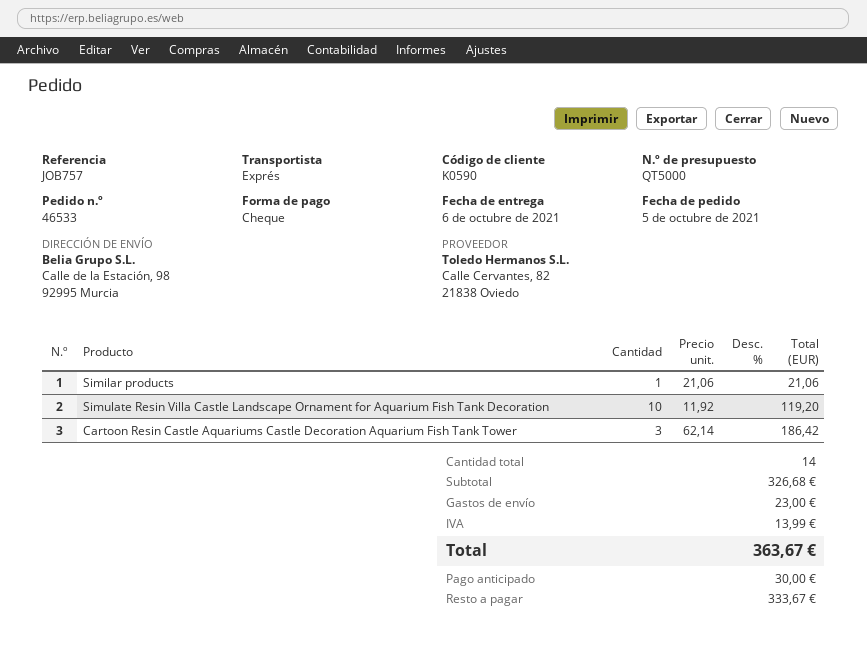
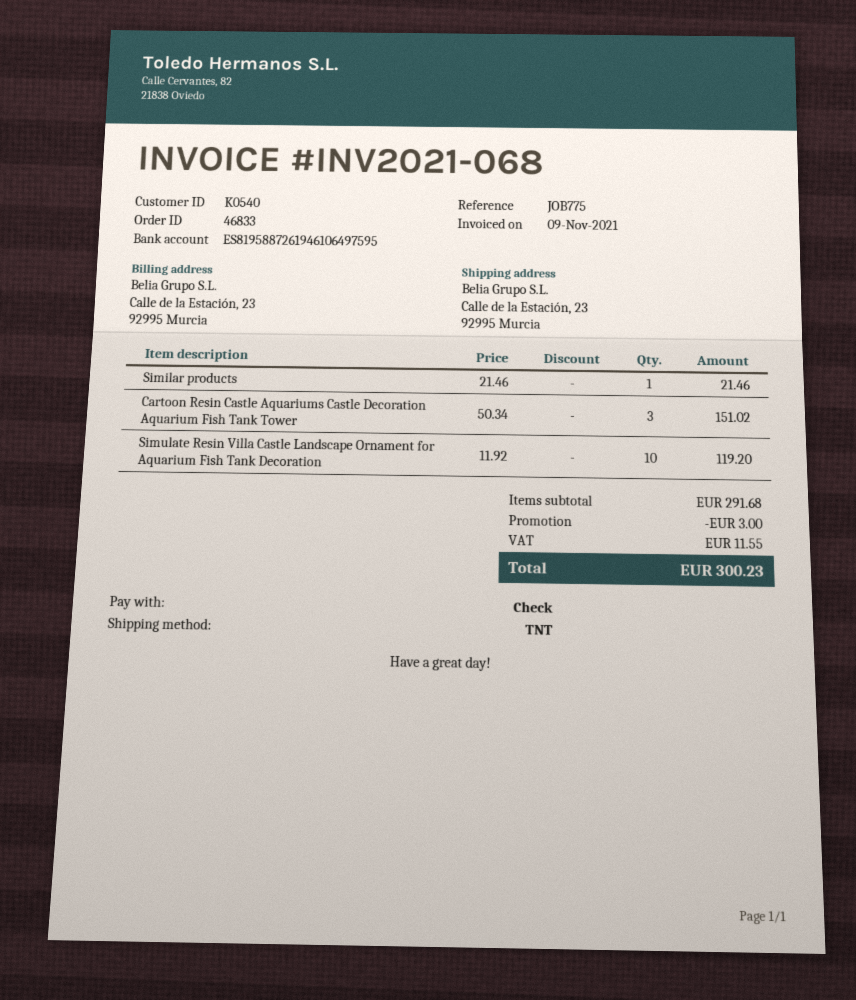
order number: 46533 -> 46833
customer number: K0590 -> K0540
reference: JOB757 -> JOB775
shipping method: express -> TNT
ship to: Calle de la Estación, 98, 92995 Murcia -> Calle de la Estación, 23, 92995 Murcia
Similar products: 1 x 21.06 = 21.06 -> 1 x 21.46 = 21.46
Cartoon Resin Castle Aquariums Castle Decoration Aquarium Fish Tank Tower: 3 x 62.14 = 186.42 -> 3 x 50.34 = 151.02
subtotal: 326.68 -> 291.68
discount: none -> 3.00
shipping: 23.00 -> none
tax: 13.99 -> 11.55
total: 363.67 -> 300.23

